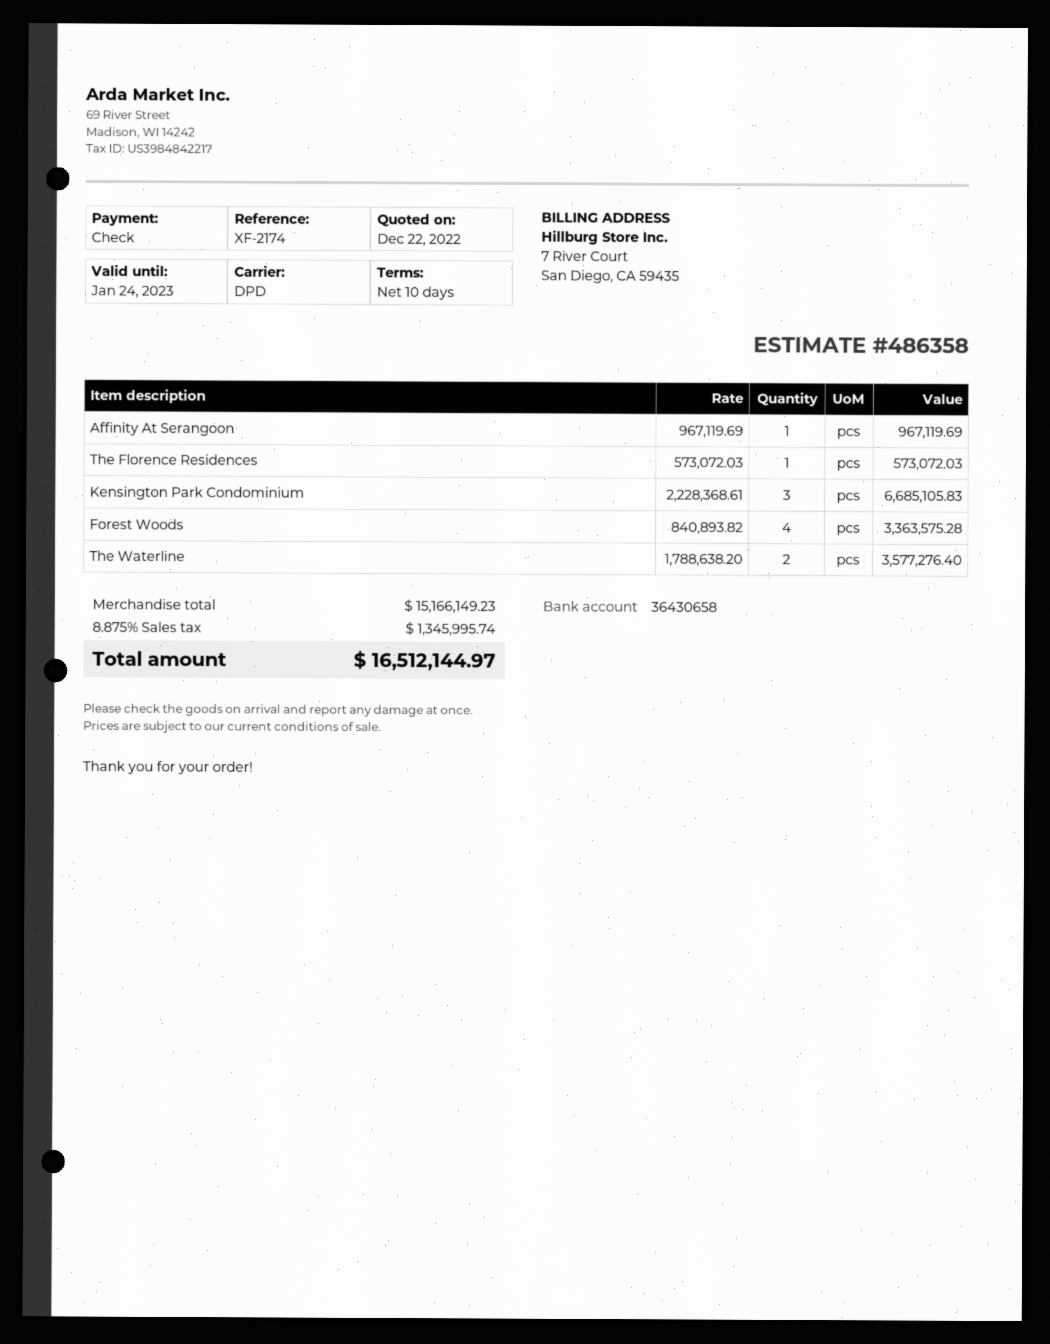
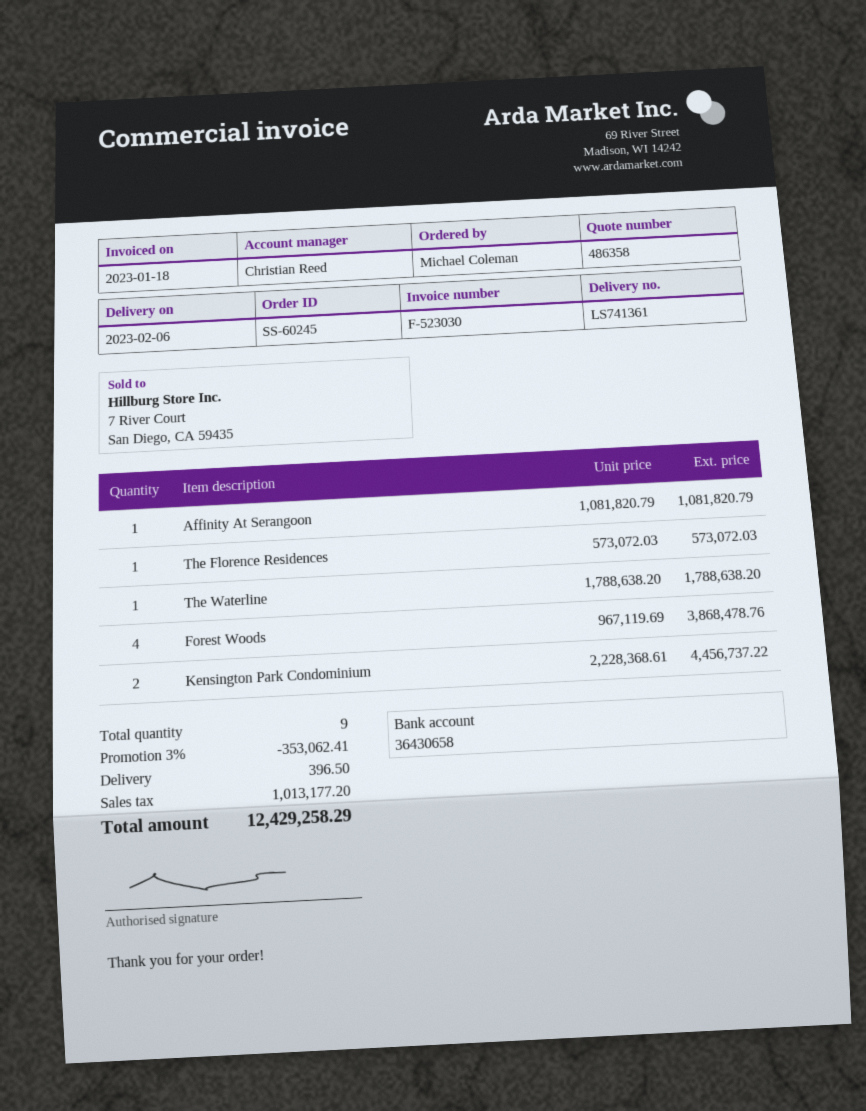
Affinity At Serangoon: 1 x 967119.69 = 967119.69 -> 1 x 1081820.79 = 1081820.79
Kensington Park Condominium: 3 x 2228368.61 = 6685105.83 -> 2 x 2228368.61 = 4456737.22
Forest Woods: 4 x 840893.82 = 3363575.28 -> 4 x 967119.69 = 3868478.76
The Waterline: 2 x 1788638.20 = 3577276.40 -> 1 x 1788638.20 = 1788638.20
discount: none -> 3% = 353062.41
shipping: none -> 396.50
tax: 1345995.74 -> 1013177.20
total: 16512144.97 -> 12429258.29

